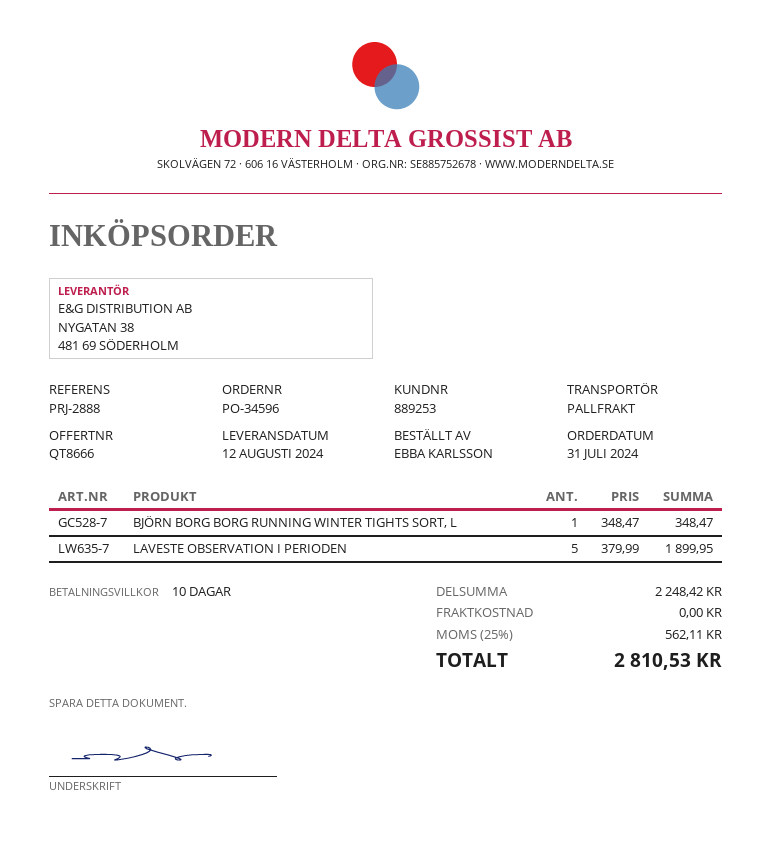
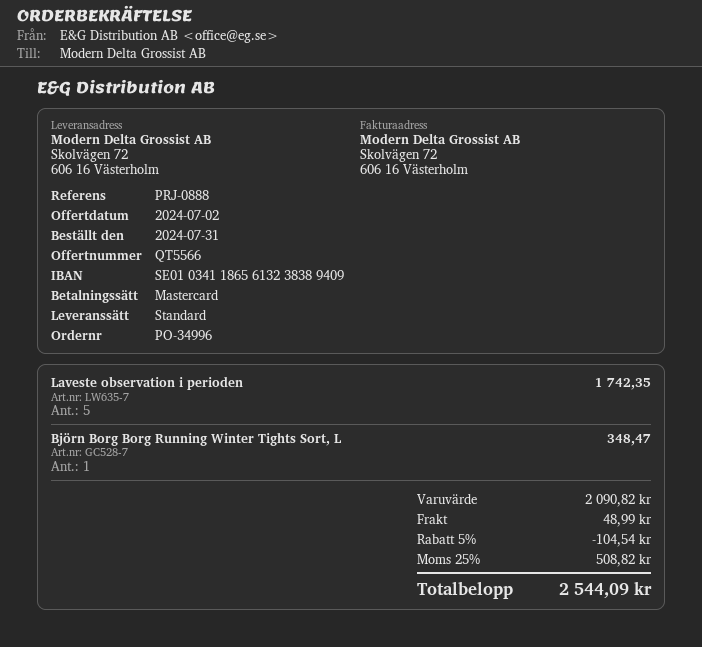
quote number: QT8666 -> QT5566
order number: PO-34596 -> PO-34996
reference: PRJ-2888 -> PRJ-0888
shipping method: pallet freight -> standard
LAVESTE OBSERVATION I PERIODEN: 5 for 1899.95 -> 5 for 1742.35
subtotal: 2248.42 -> 2090.82
discount: none -> 5% = 104.54
shipping: 0.00 -> 48.99
tax: 25% = 562.11 -> 25% = 508.82
total: 2810.53 -> 2544.09

